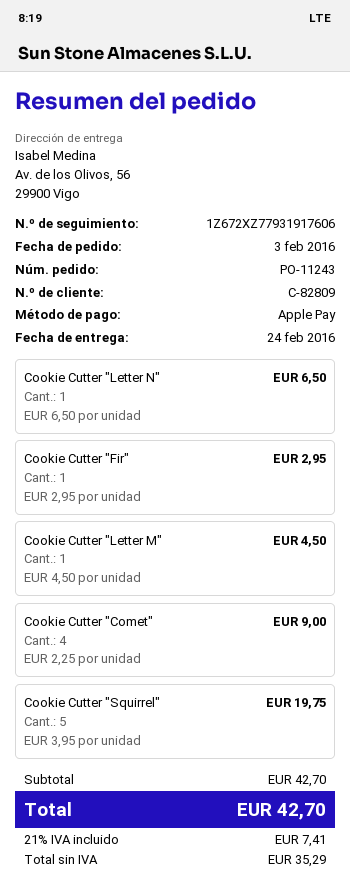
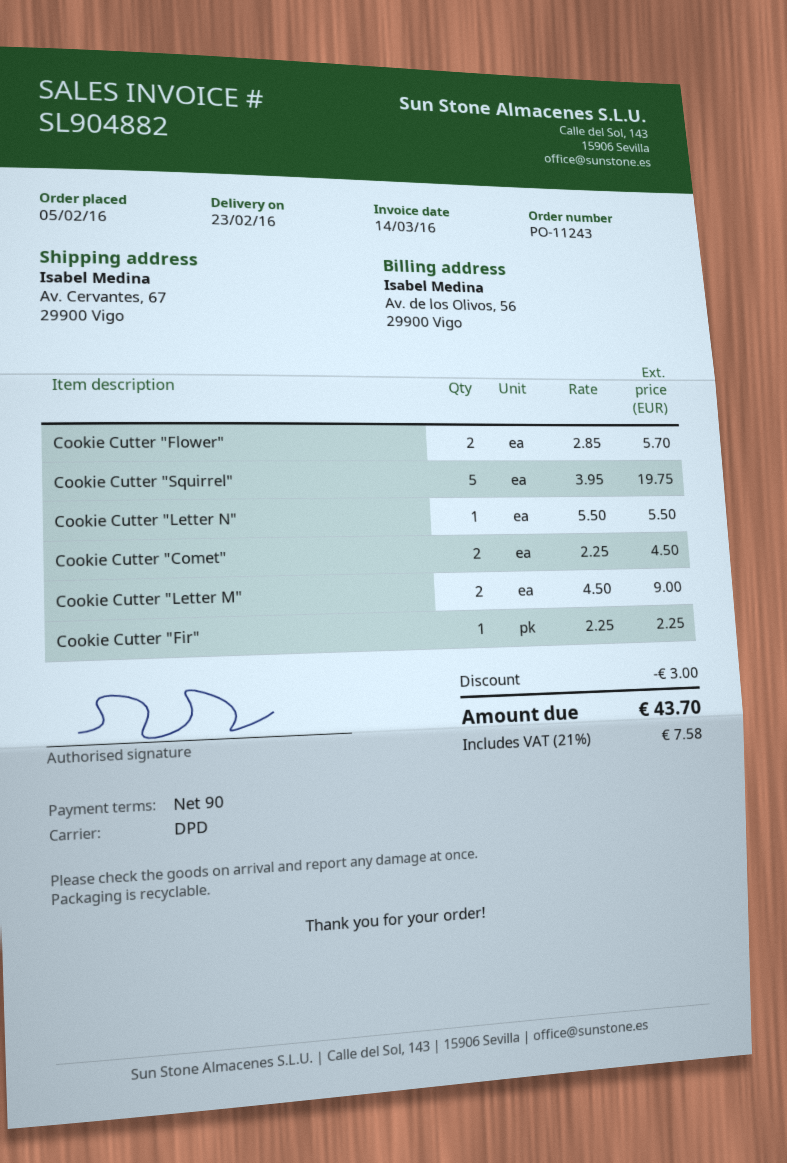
order date: 2016-02-03 -> 2016-02-05
delivery date: 2016-02-24 -> 2016-02-23
ship to: Av. de los Olivos, 56, 29900 Vigo -> Av. Cervantes, 67, 29900 Vigo
Cookie Cutter "Letter N": 1 x 6.50 = 6.50 -> 1 x 5.50 = 5.50
Cookie Cutter "Fir": 1 x 2.95 = 2.95 -> 1 x 2.25 = 2.25
Cookie Cutter "Letter M": 1 x 4.50 = 4.50 -> 2 x 4.50 = 9.00
Cookie Cutter "Comet": 4 x 2.25 = 9.00 -> 2 x 2.25 = 4.50
Cookie Cutter "Flower": none -> 2 x 2.85 = 5.70
discount: none -> 3.00
tax: 21% = 7.41 -> 21% = 7.58
total: 42.70 -> 43.70

